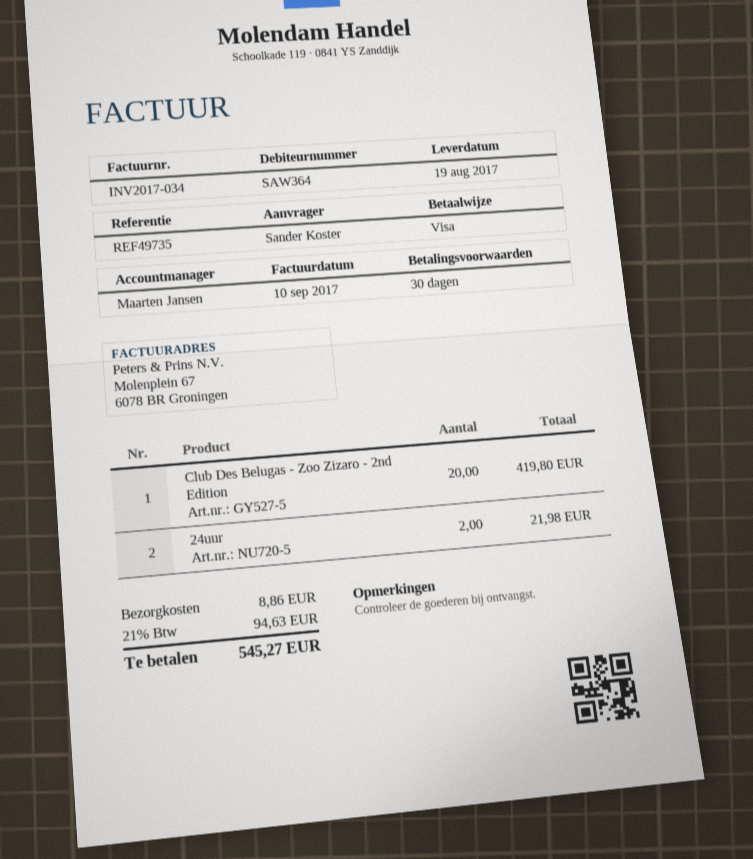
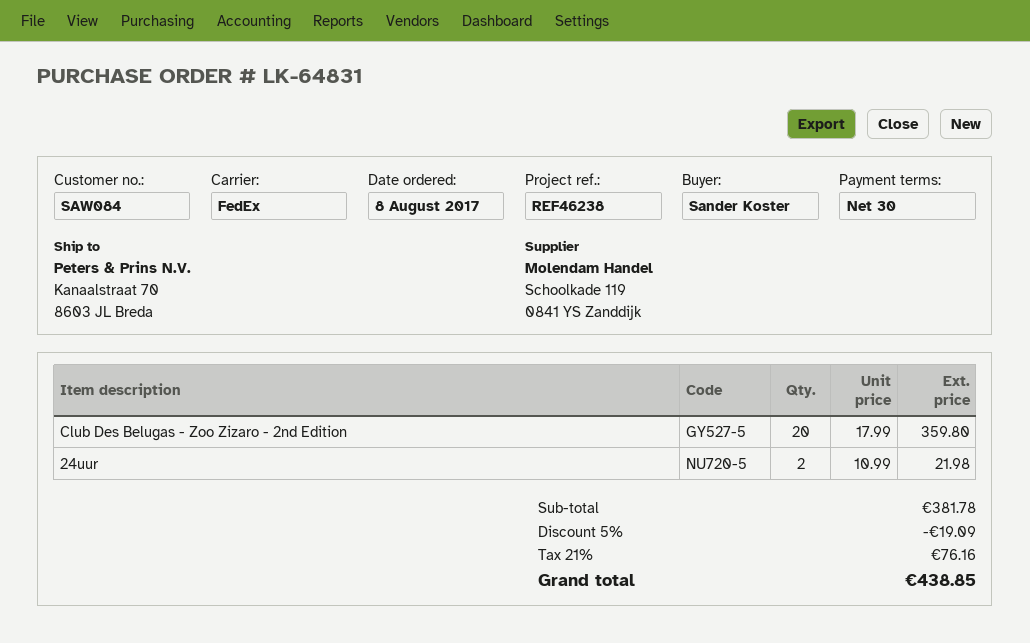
customer number: SAW364 -> SAW084
reference: REF49735 -> REF46238
Club Des Belugas - Zoo Zizaro - 2nd Edition: 20 for 419.80 -> 20 for 359.80
discount: none -> 5% = 19.09
shipping: 8.86 -> none
tax: 21% = 94.63 -> 21% = 76.16
total: 545.27 -> 438.85

